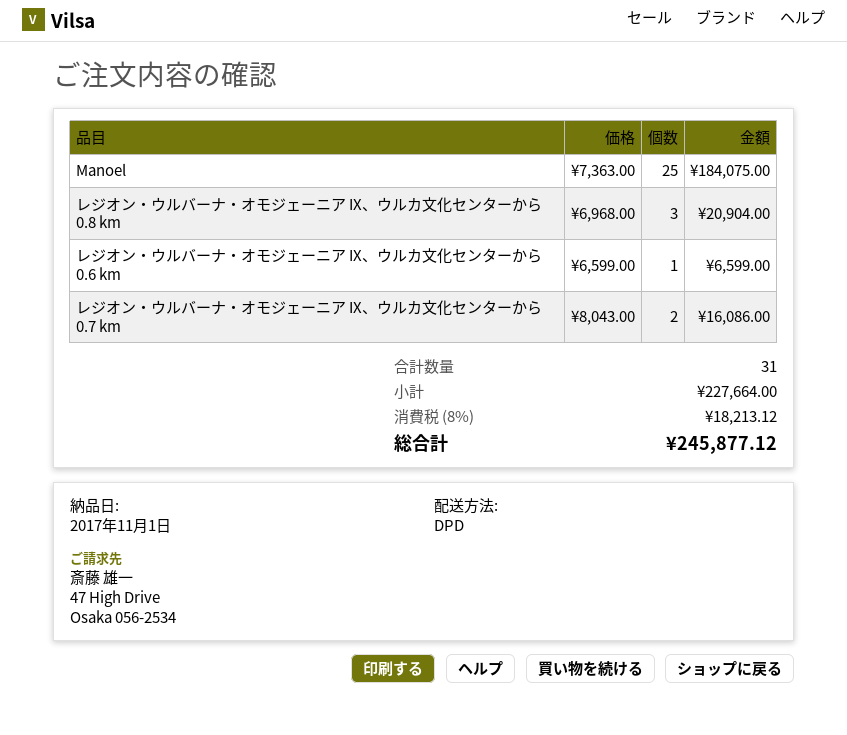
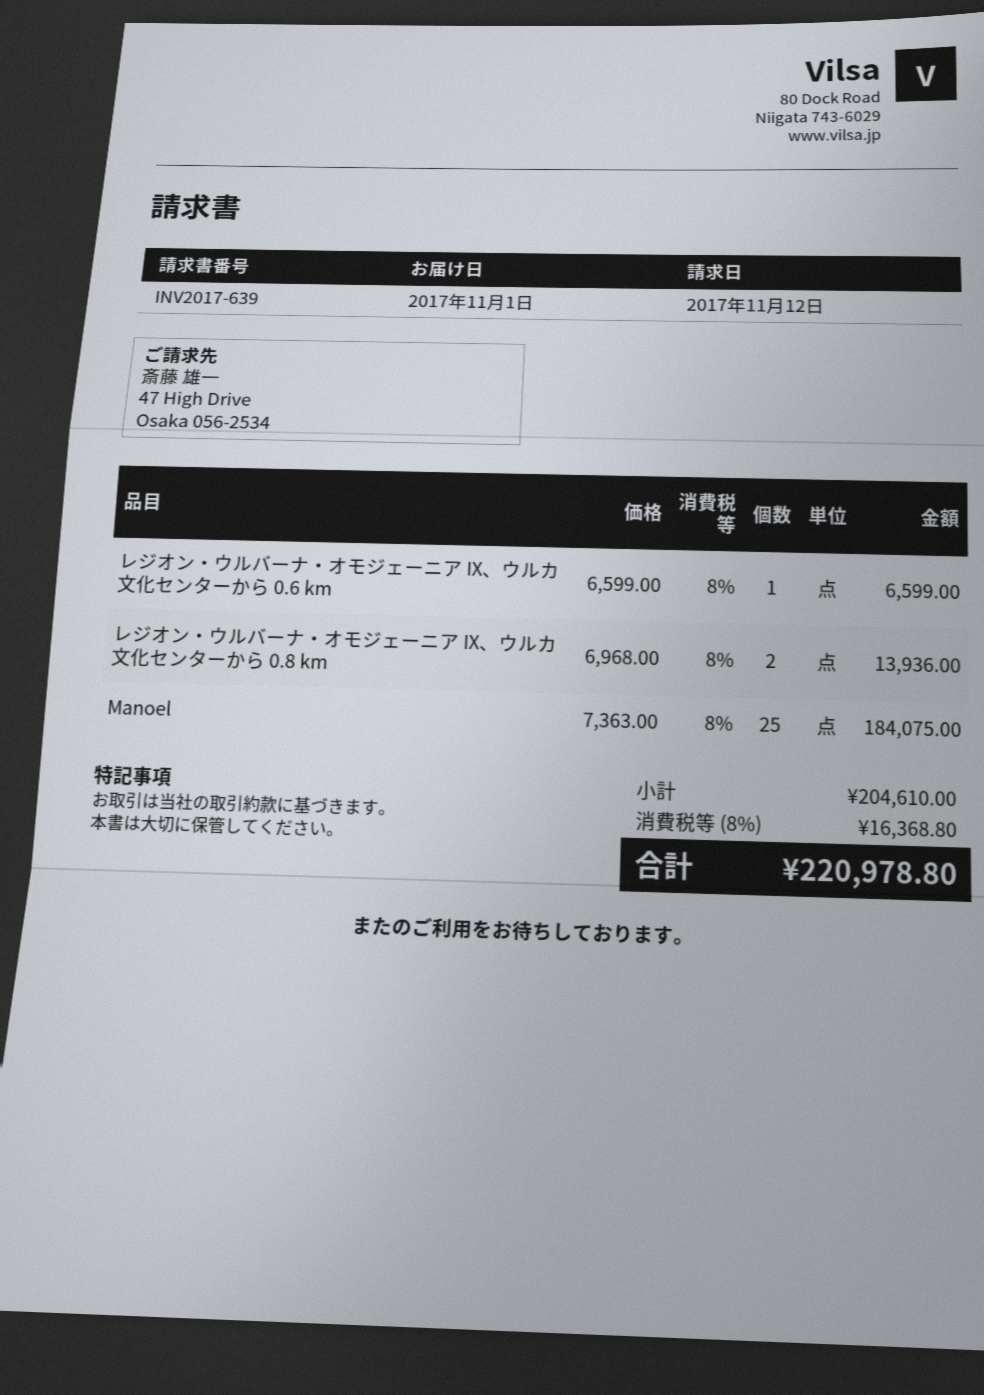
レジオン・ウルバーナ・オモジェーニア IX、ウルカ文化センターから 0.8 km: 3 x 6968.00 = 20904.00 -> 2 x 6968.00 = 13936.00
レジオン・ウルバーナ・オモジェーニア IX、ウルカ文化センターから 0.7 km: 2 x 8043.00 = 16086.00 -> none
subtotal: 227664.00 -> 204610.00
tax: 8% = 18213.12 -> 8% = 16368.80
total: 245877.12 -> 220978.80

